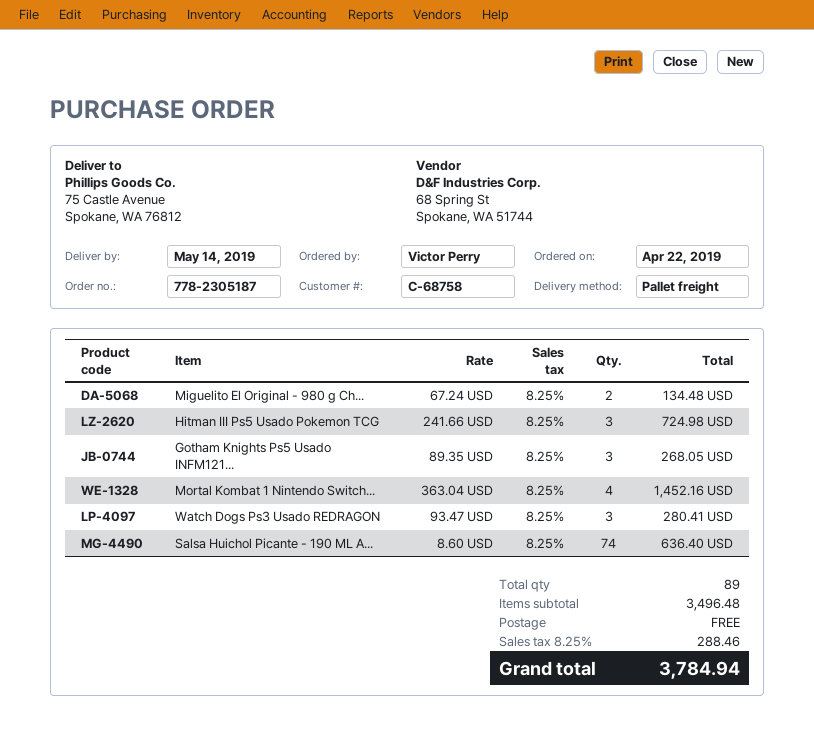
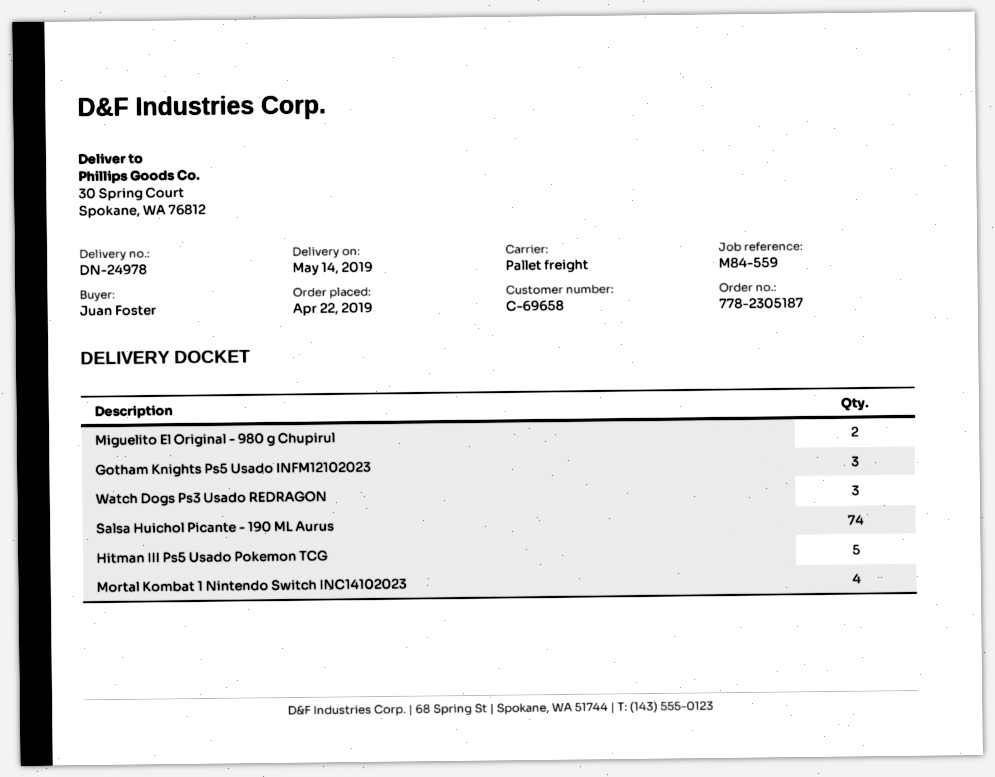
customer number: C-68758 -> C-69658
ordered by: Victor Perry -> Juan Foster
ship to: 75 Castle Avenue, Spokane, WA 76812 -> 30 Spring Court, Spokane, WA 76812
Hitman III Ps5 Usado Pokemon TCG: 3 -> 5

